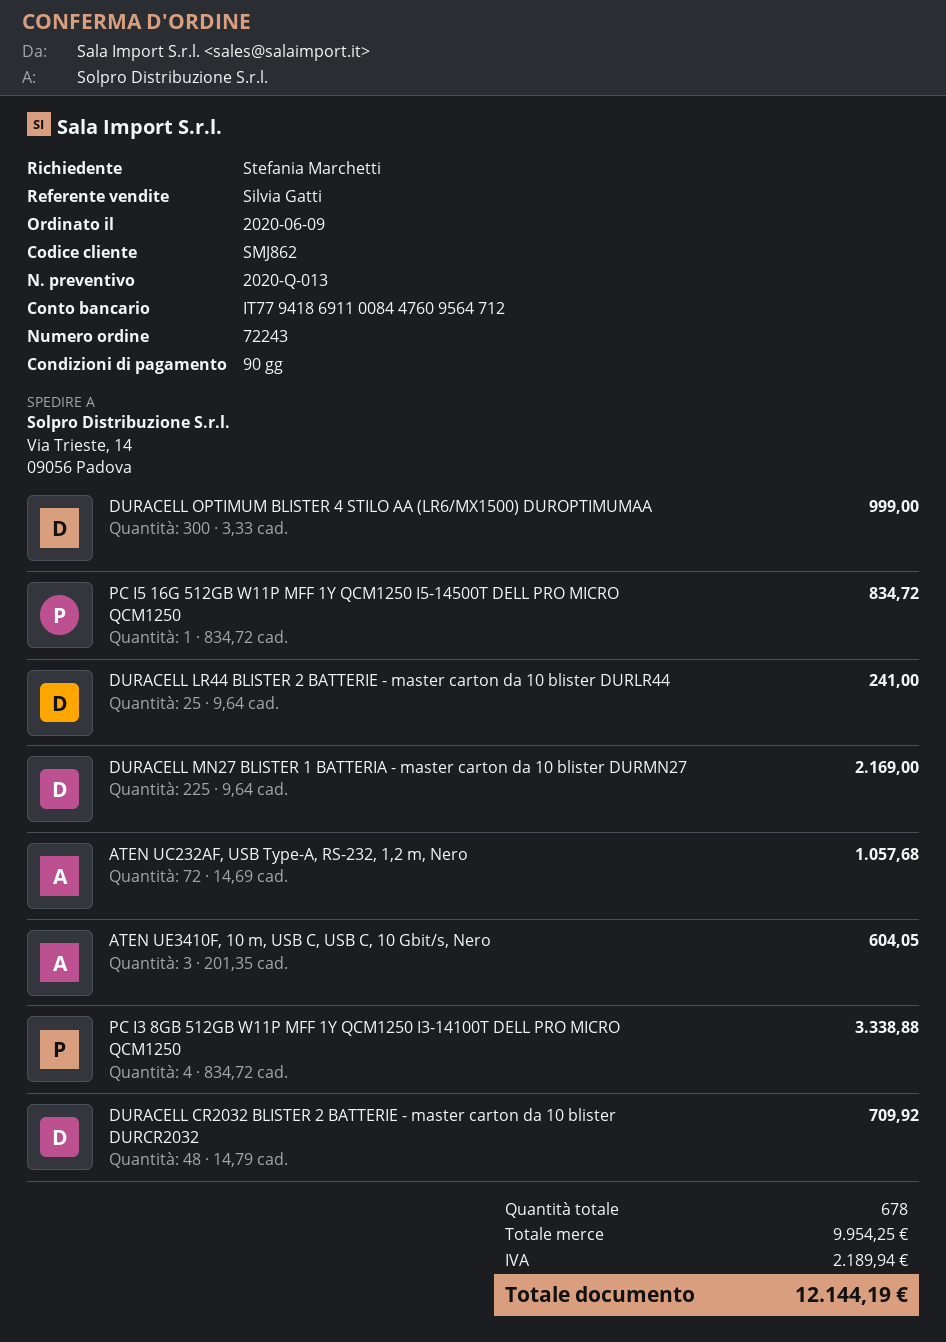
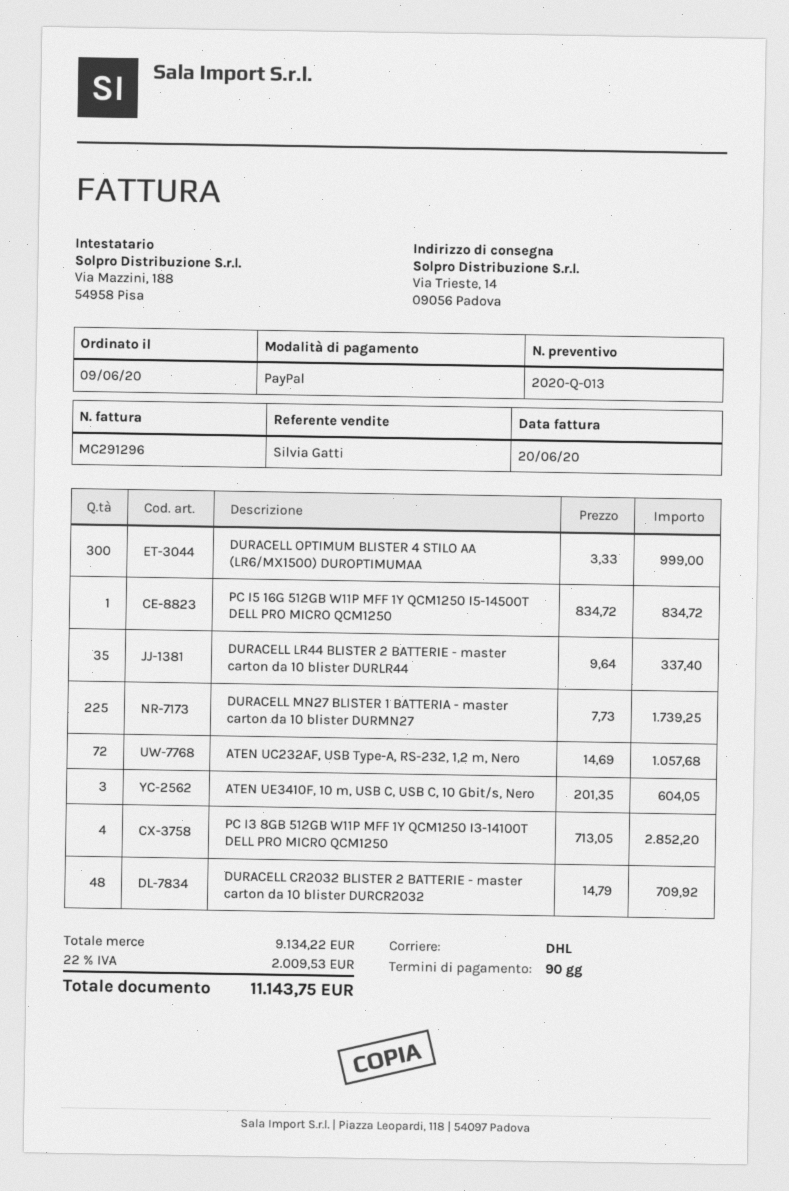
DURACELL LR44 BLISTER 2 BATTERIE - master carton da 10 blister DURLR44: 25 x 9.64 = 241.00 -> 35 x 9.64 = 337.40
DURACELL MN27 BLISTER 1 BATTERIA - master carton da 10 blister DURMN27: 225 x 9.64 = 2169.00 -> 225 x 7.73 = 1739.25
PC I3 8GB 512GB W11P MFF 1Y QCM1250 I3-14100T DELL PRO MICRO QCM1250: 4 x 834.72 = 3338.88 -> 4 x 713.05 = 2852.20
subtotal: 9954.25 -> 9134.22
tax: 2189.94 -> 2009.53
total: 12144.19 -> 11143.75

